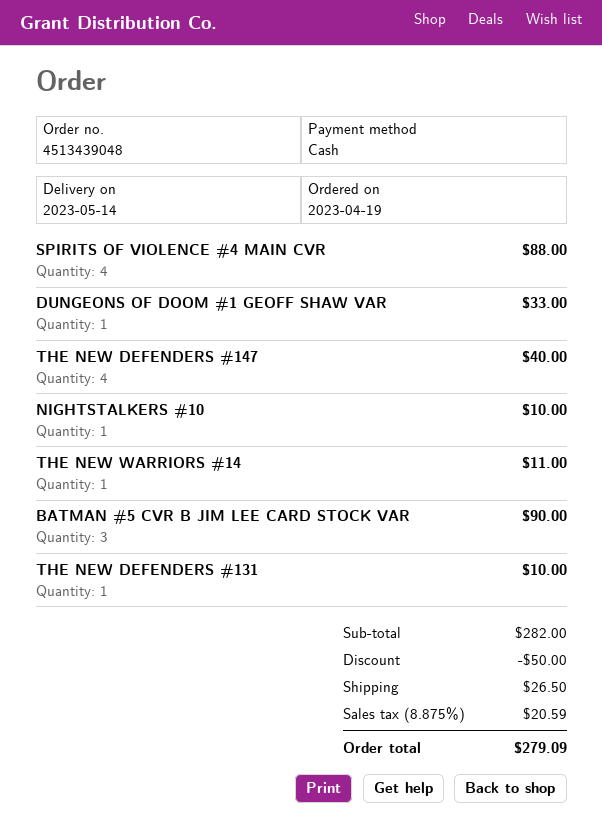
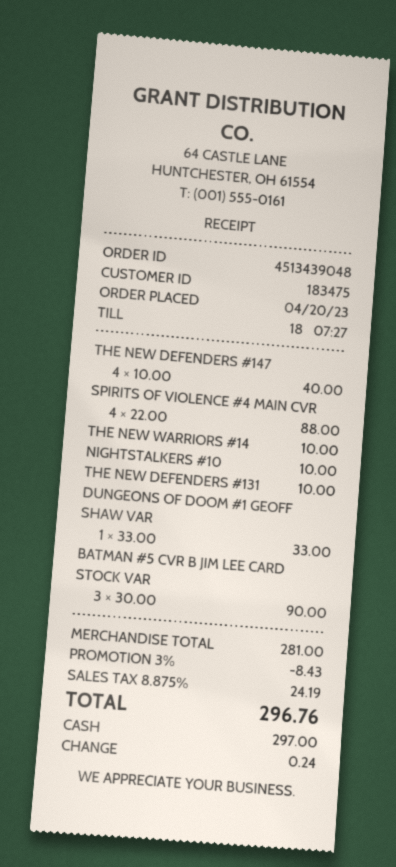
order date: 2023-04-19 -> 2023-04-20
THE NEW WARRIORS #14: 1 for 11.00 -> 1 for 10.00
subtotal: 282.00 -> 281.00
discount: 50.00 -> 8.43
shipping: 26.50 -> none
tax: 8.875% = 20.59 -> 8.875% = 24.19
total: 279.09 -> 296.76

